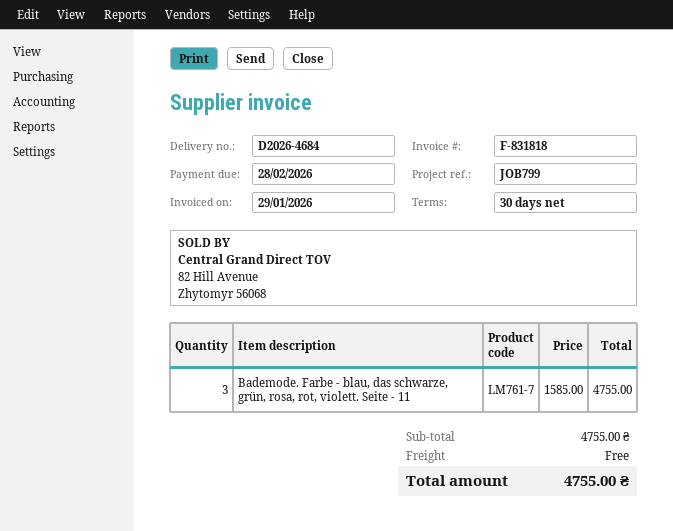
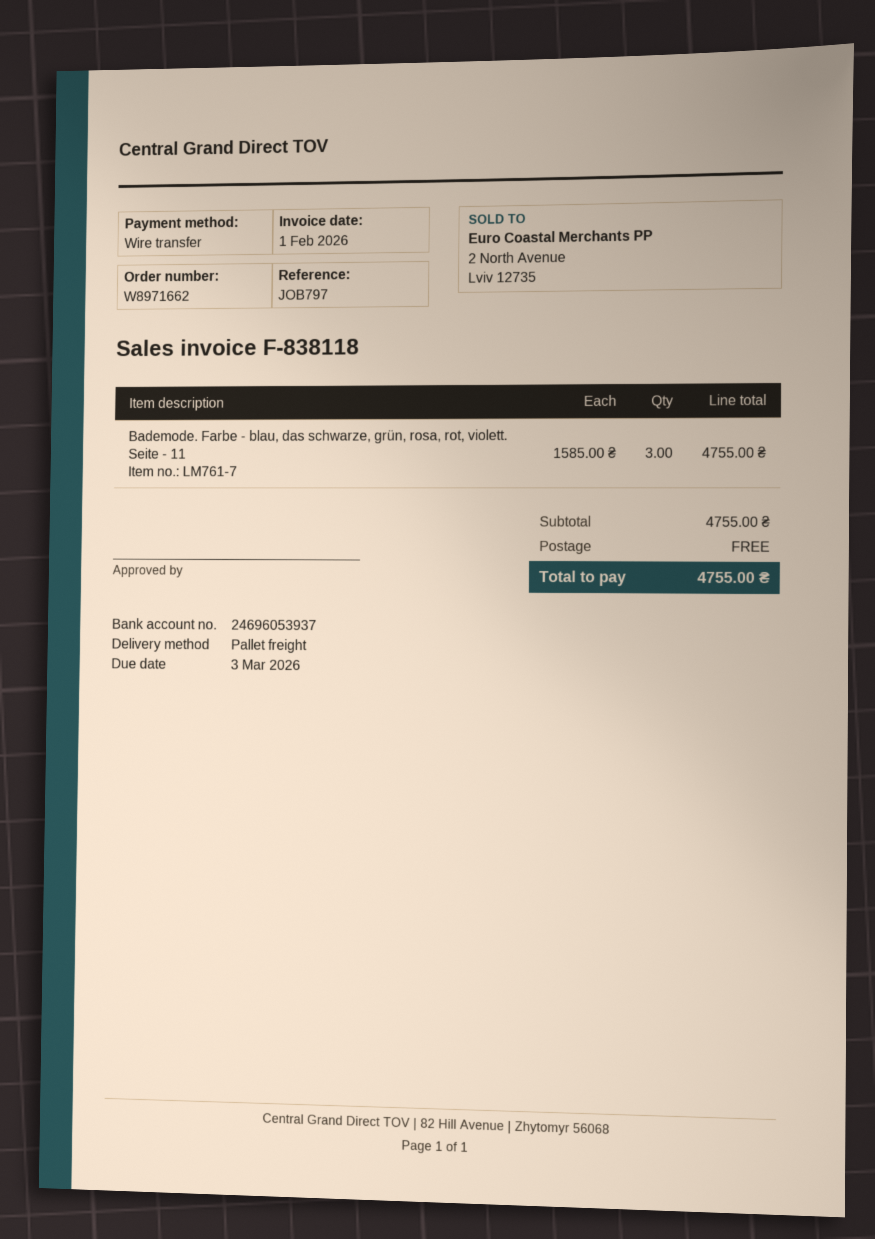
invoice number: F-831818 -> F-838118
invoice date: 2026-01-29 -> 2026-02-01
due date: 2026-02-28 -> 2026-03-03
reference: JOB799 -> JOB797

